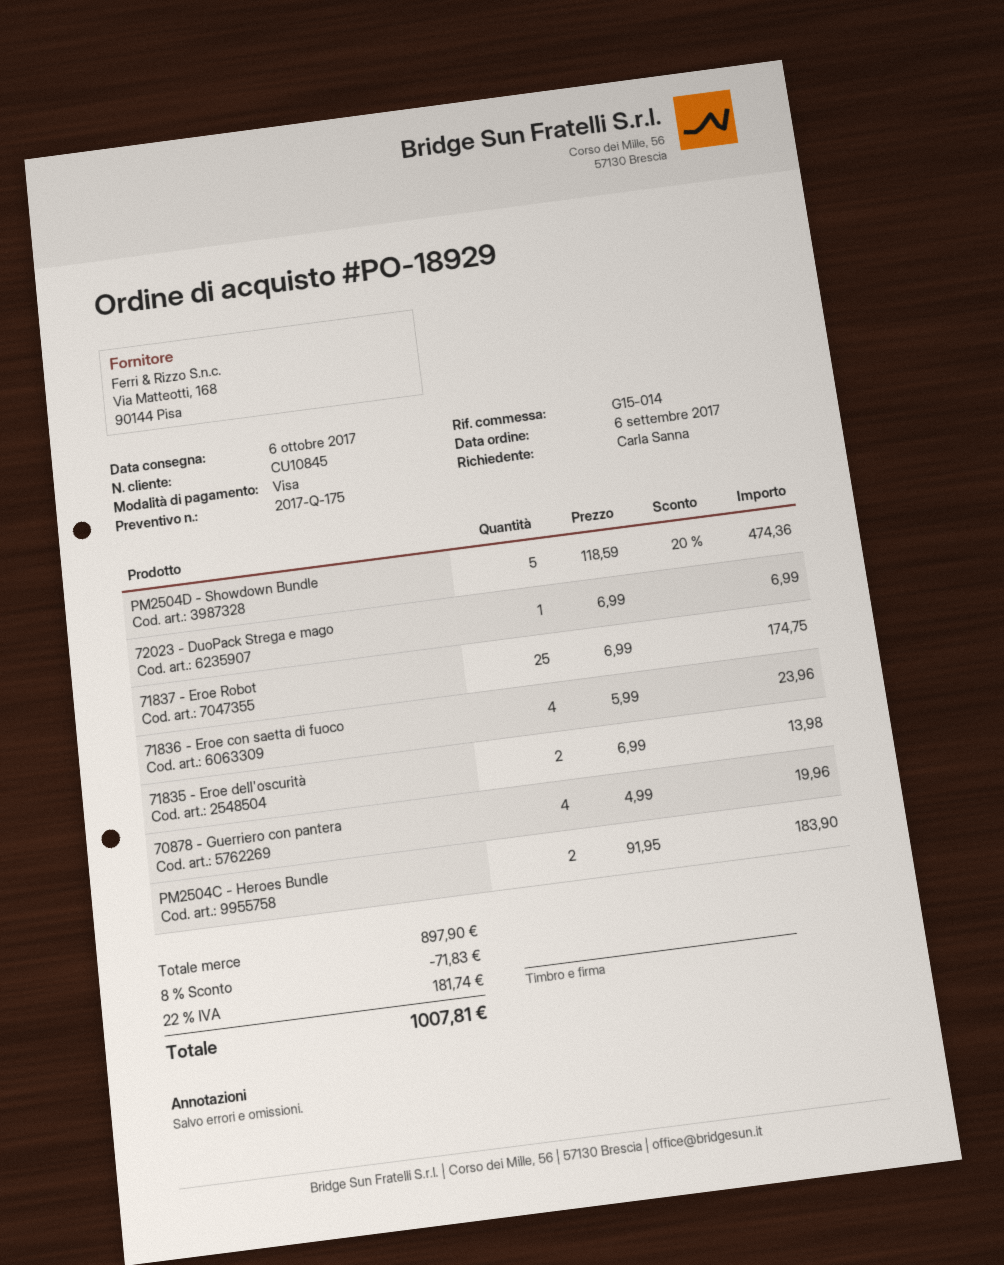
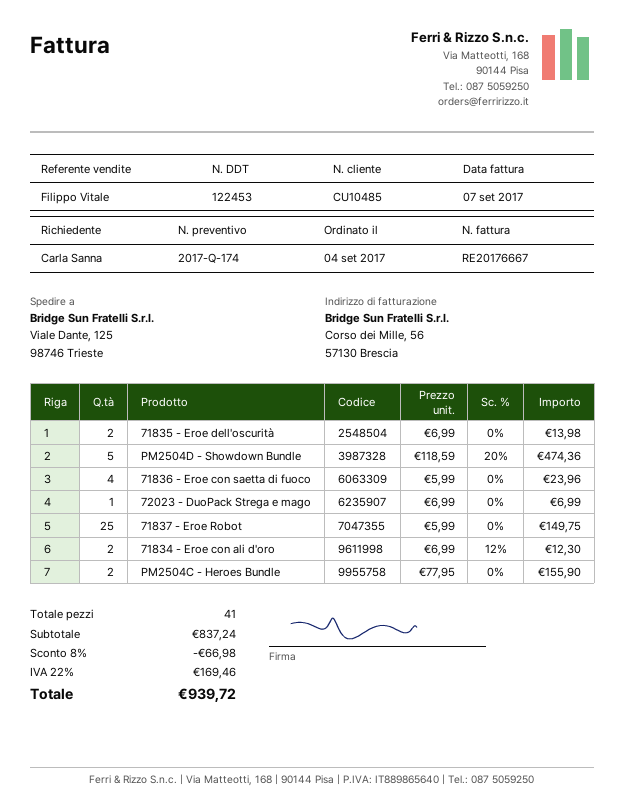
quote number: 2017-Q-175 -> 2017-Q-174
order date: 2017-09-06 -> 2017-09-04
customer number: CU10845 -> CU10485
71837 - Eroe Robot: 25 x 6.99 = 174.75 -> 25 x 5.99 = 149.75
70878 - Guerriero con pantera: 4 x 4.99 = 19.96 -> none
PM2504C - Heroes Bundle: 2 x 91.95 = 183.90 -> 2 x 77.95 = 155.90
71834 - Eroe con ali d'oro: none -> 2 x 6.99 - 12% = 12.30
subtotal: 897.90 -> 837.24
discount: 8% = 71.83 -> 8% = 66.98
tax: 22% = 181.74 -> 22% = 169.46
total: 1007.81 -> 939.72

